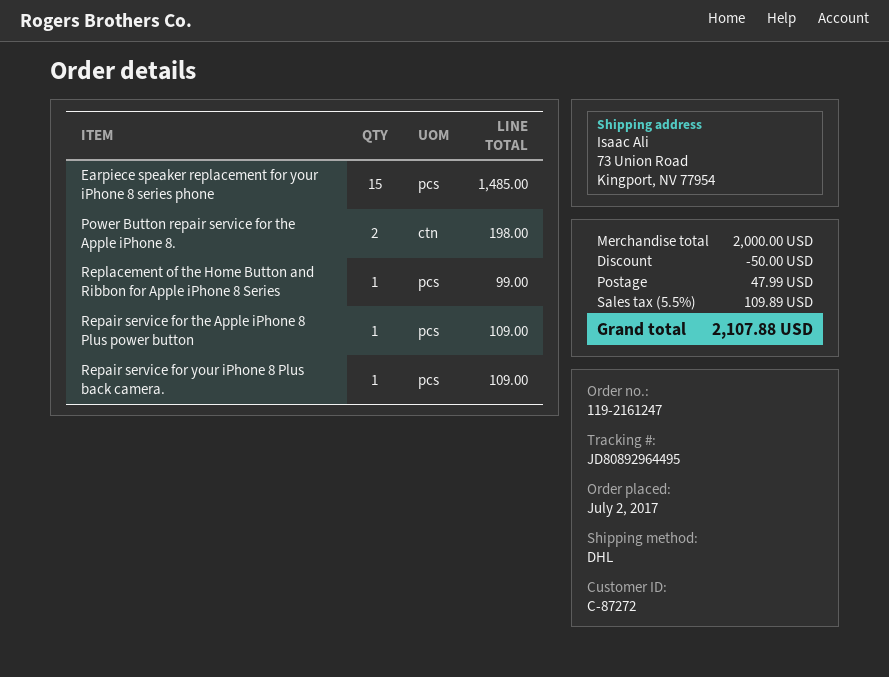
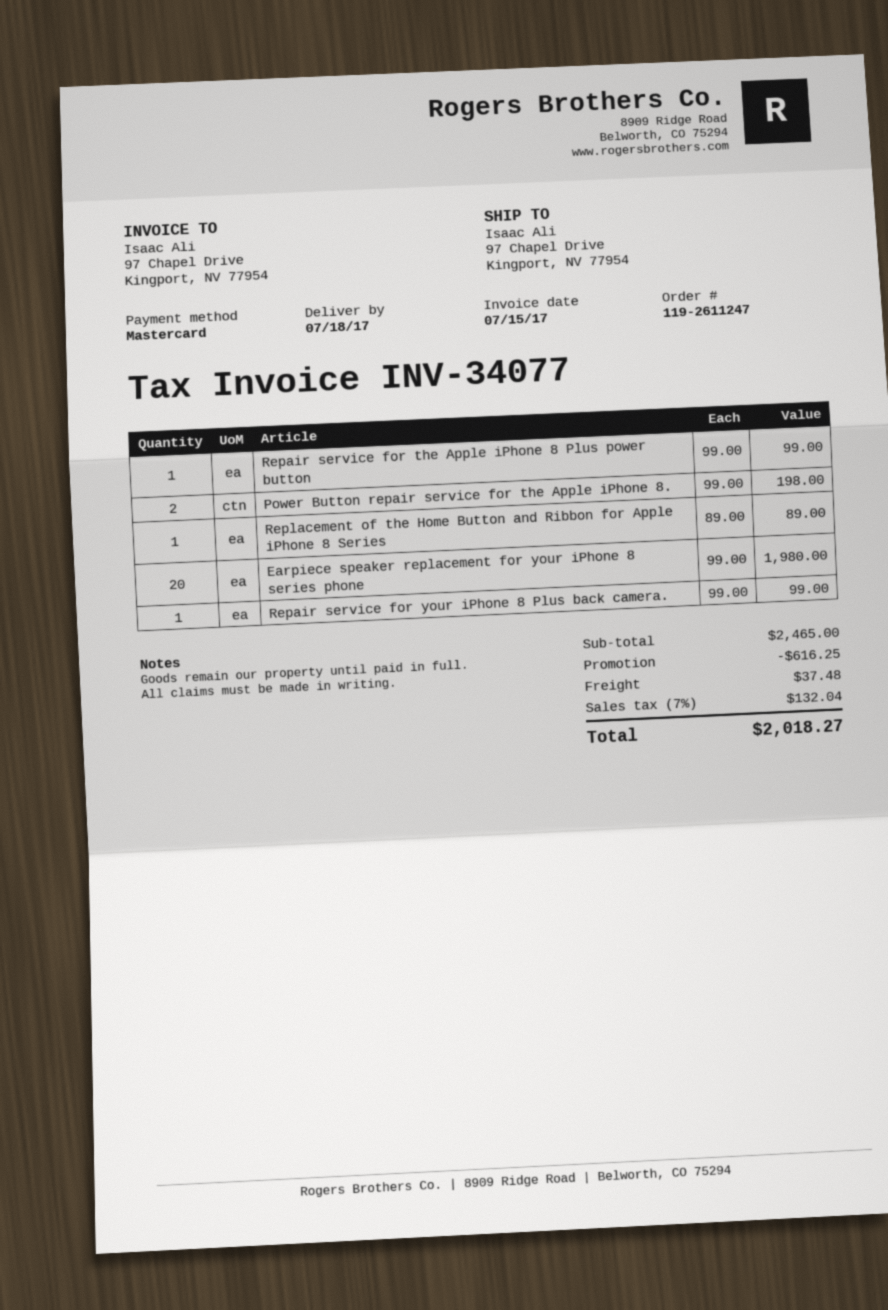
order number: 119-2161247 -> 119-2611247
ship to: 73 Union Road, Kingport, NV 77954 -> 97 Chapel Drive, Kingport, NV 77954
Earpiece speaker replacement for your iPhone 8 series phone: 15 for 1485.00 -> 20 for 1980.00
Replacement of the Home Button and Ribbon for Apple iPhone 8 Series: 1 for 99.00 -> 1 for 89.00
Repair service for the Apple iPhone 8 Plus power button: 1 for 109.00 -> 1 for 99.00
Repair service for your iPhone 8 Plus back camera.: 1 for 109.00 -> 1 for 99.00
subtotal: 2000.00 -> 2465.00
discount: 50.00 -> 616.25
shipping: 47.99 -> 37.48
tax: 5.5% = 109.89 -> 7% = 132.04
total: 2107.88 -> 2018.27

